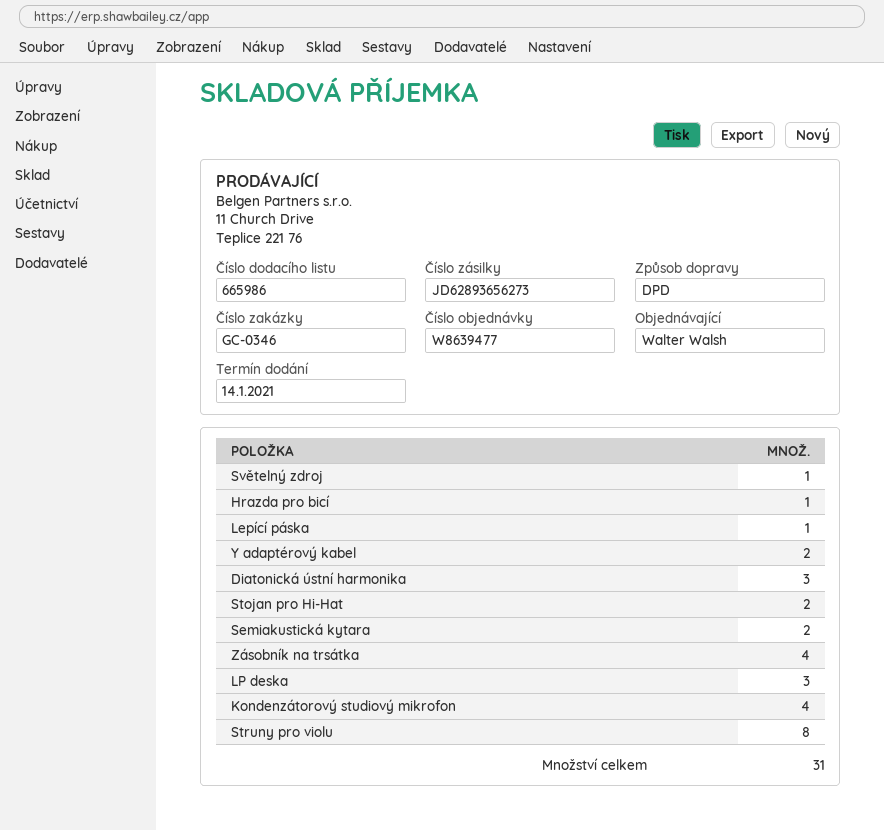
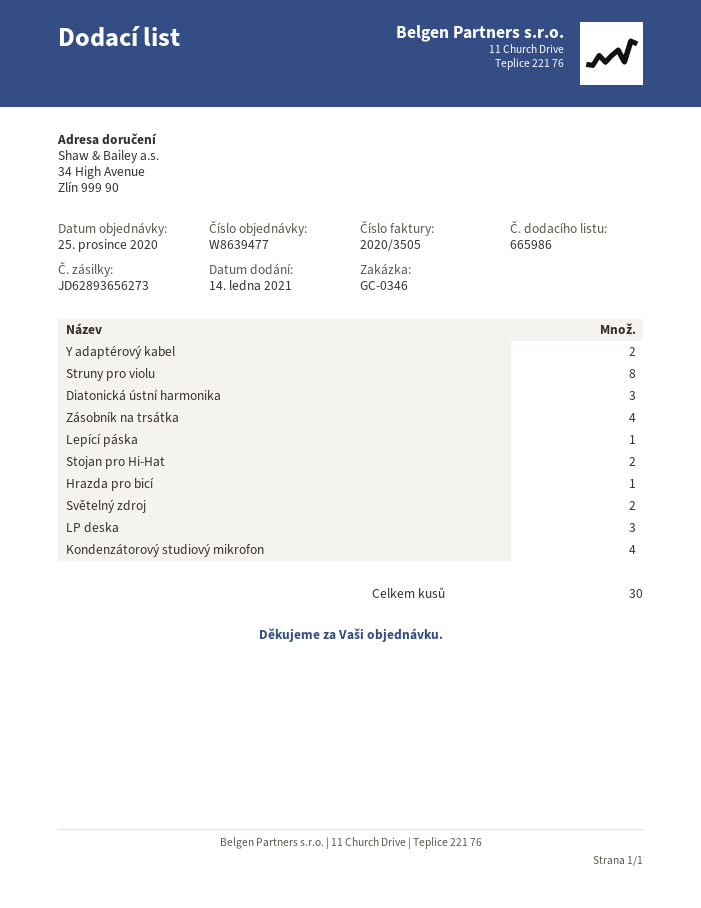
Světelný zdroj: 1 -> 2
Semiakustická kytara: 2 -> none
total quantity: 31 -> 30

